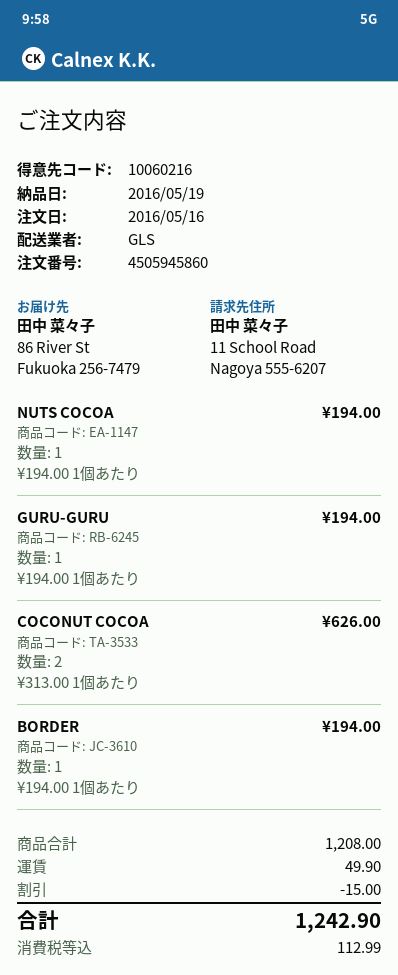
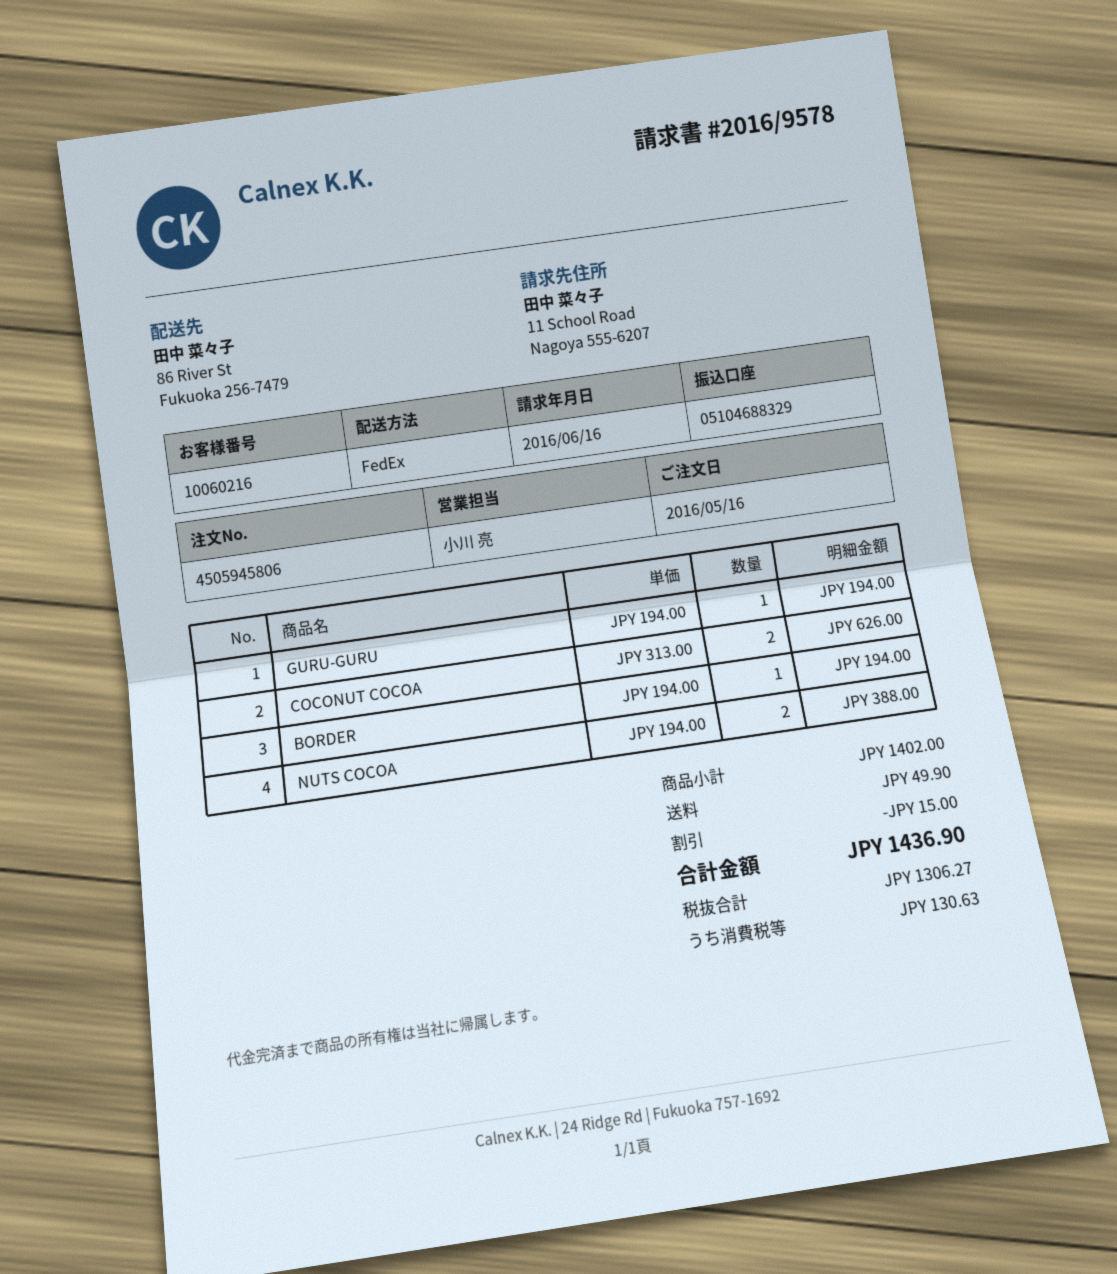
order number: 4505945860 -> 4505945806
shipping method: GLS -> FedEx
NUTS COCOA: 1 x 194.00 = 194.00 -> 2 x 194.00 = 388.00
subtotal: 1208.00 -> 1402.00
tax: 112.99 -> 130.63
total: 1242.90 -> 1436.90

